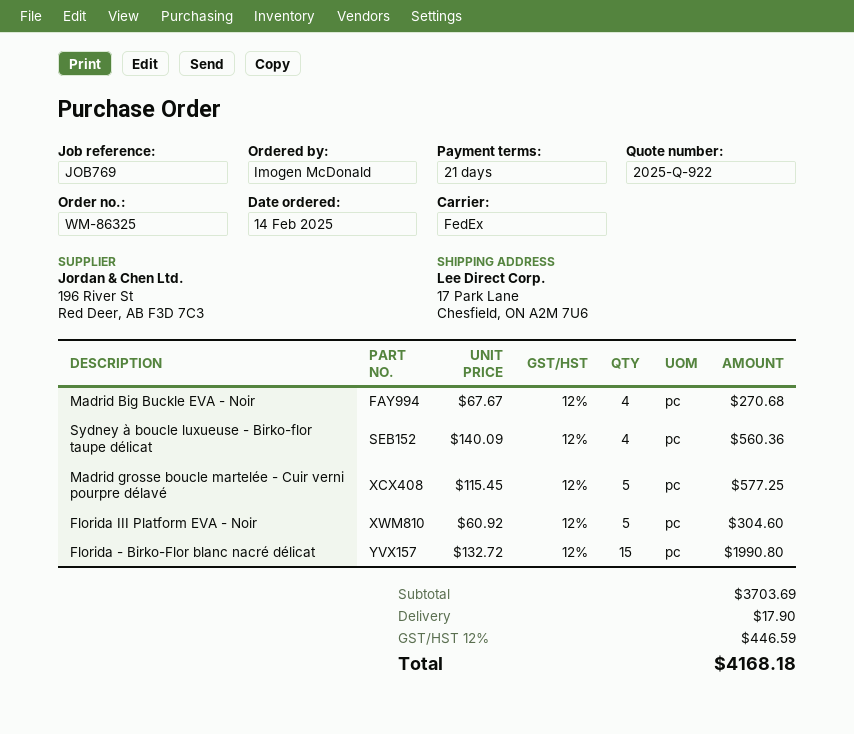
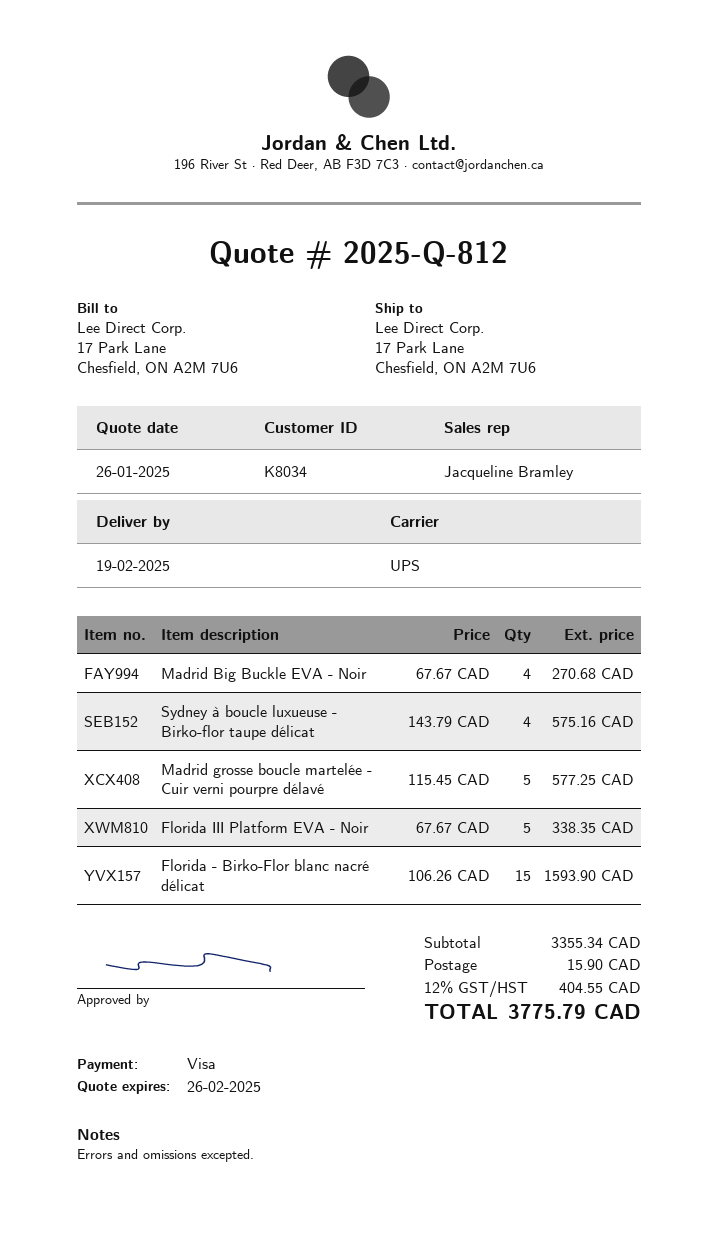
quote number: 2025-Q-922 -> 2025-Q-812
shipping method: FedEx -> UPS
Sydney à boucle luxueuse - Birko-flor taupe délicat: 4 x 140.09 = 560.36 -> 4 x 143.79 = 575.16
Florida III Platform EVA - Noir: 5 x 60.92 = 304.60 -> 5 x 67.67 = 338.35
Florida - Birko-Flor blanc nacré délicat: 15 x 132.72 = 1990.80 -> 15 x 106.26 = 1593.90
subtotal: 3703.69 -> 3355.34
shipping: 17.90 -> 15.90
tax: 12% = 446.59 -> 12% = 404.55
total: 4168.18 -> 3775.79

